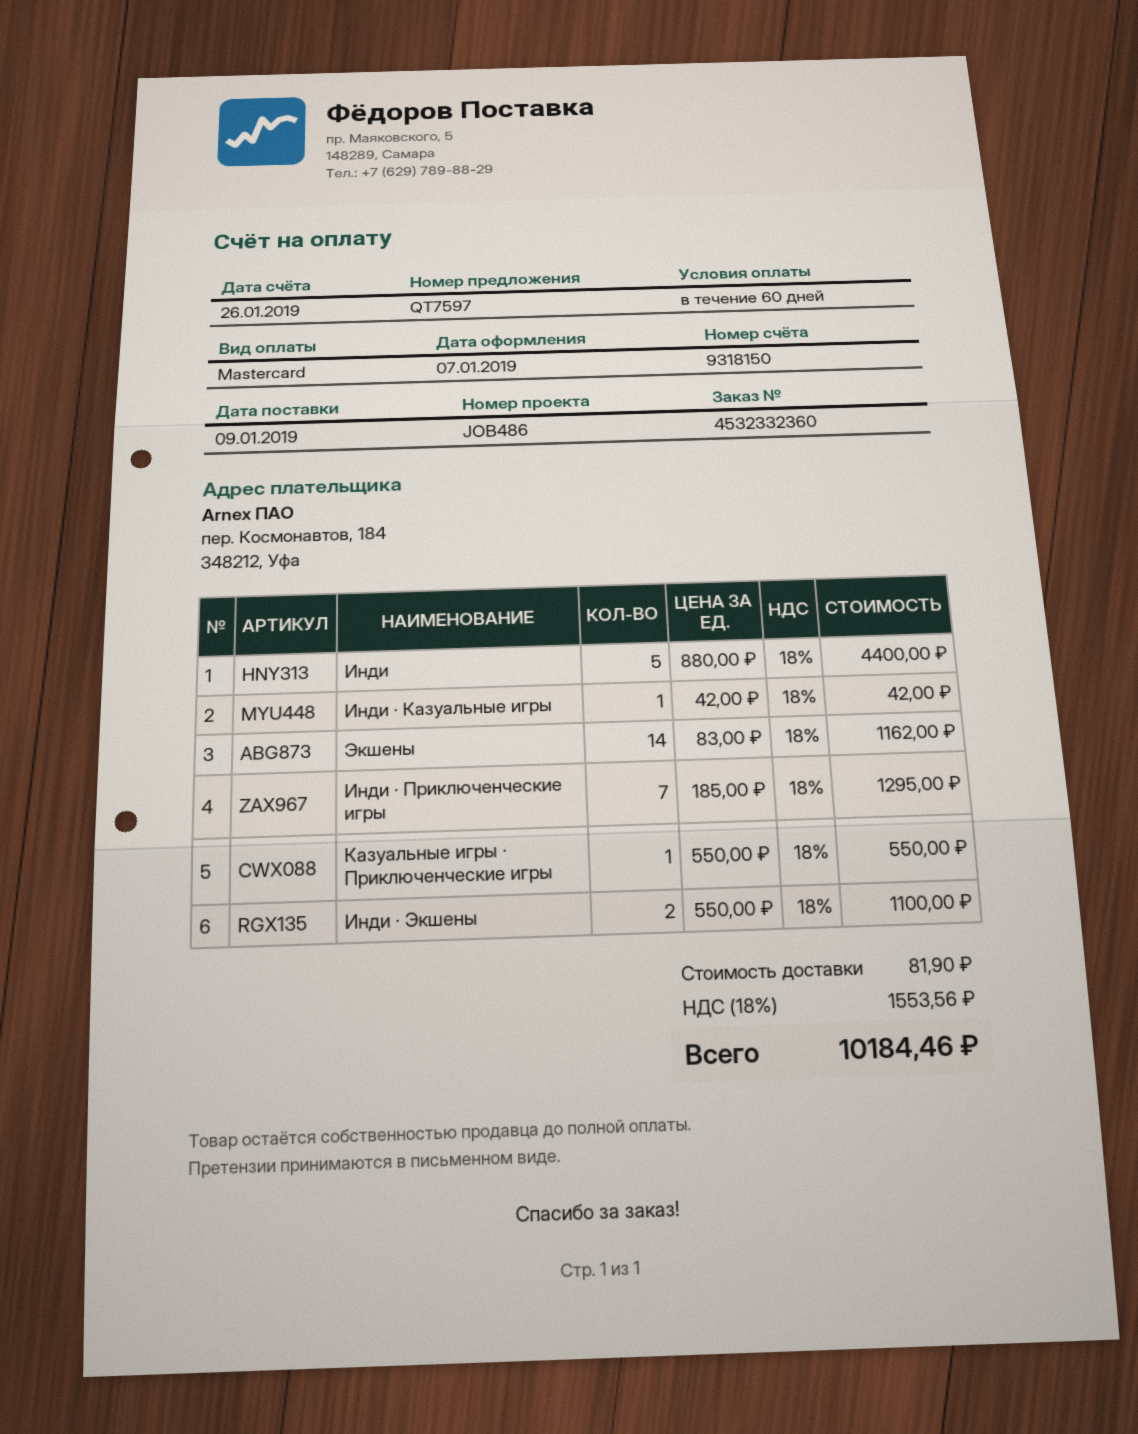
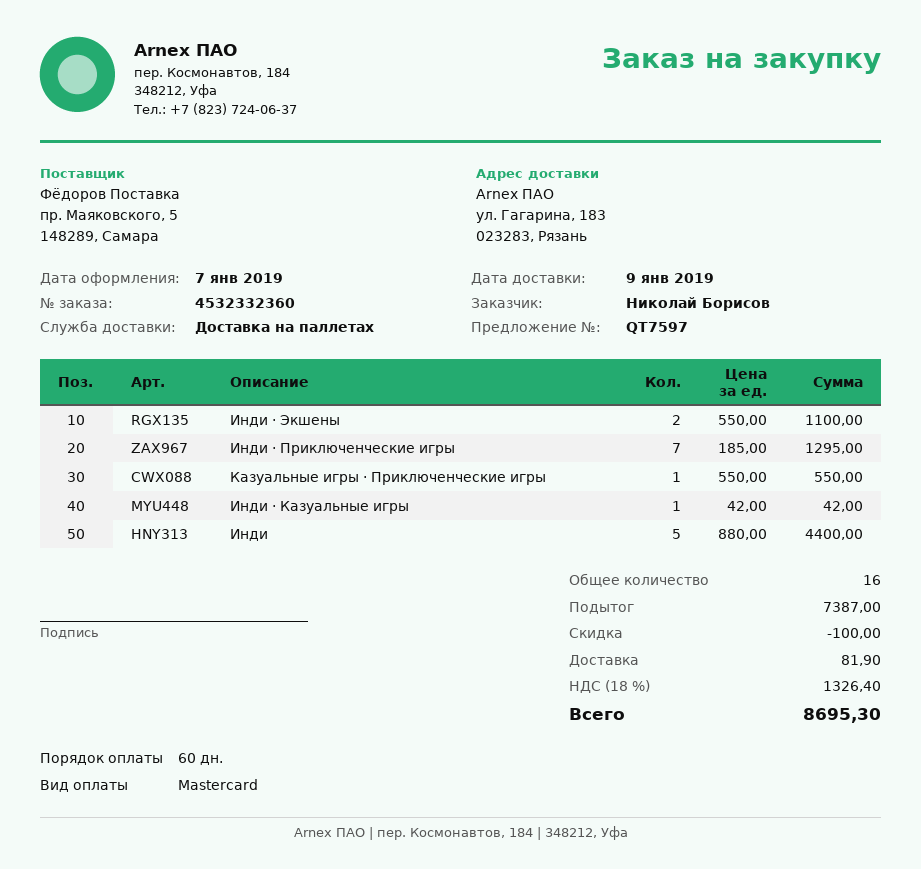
Экшены: 14 x 83.00 = 1162.00 -> none
discount: none -> 100.00
tax: 18% = 1553.56 -> 18% = 1326.40
total: 10184.46 -> 8695.30

